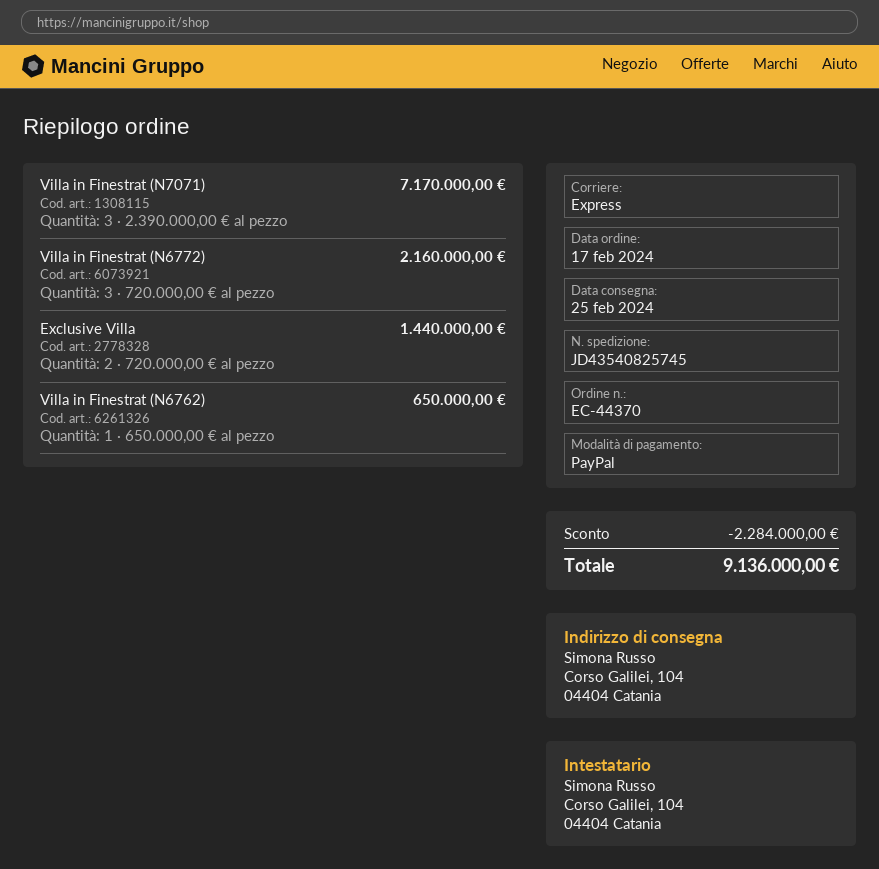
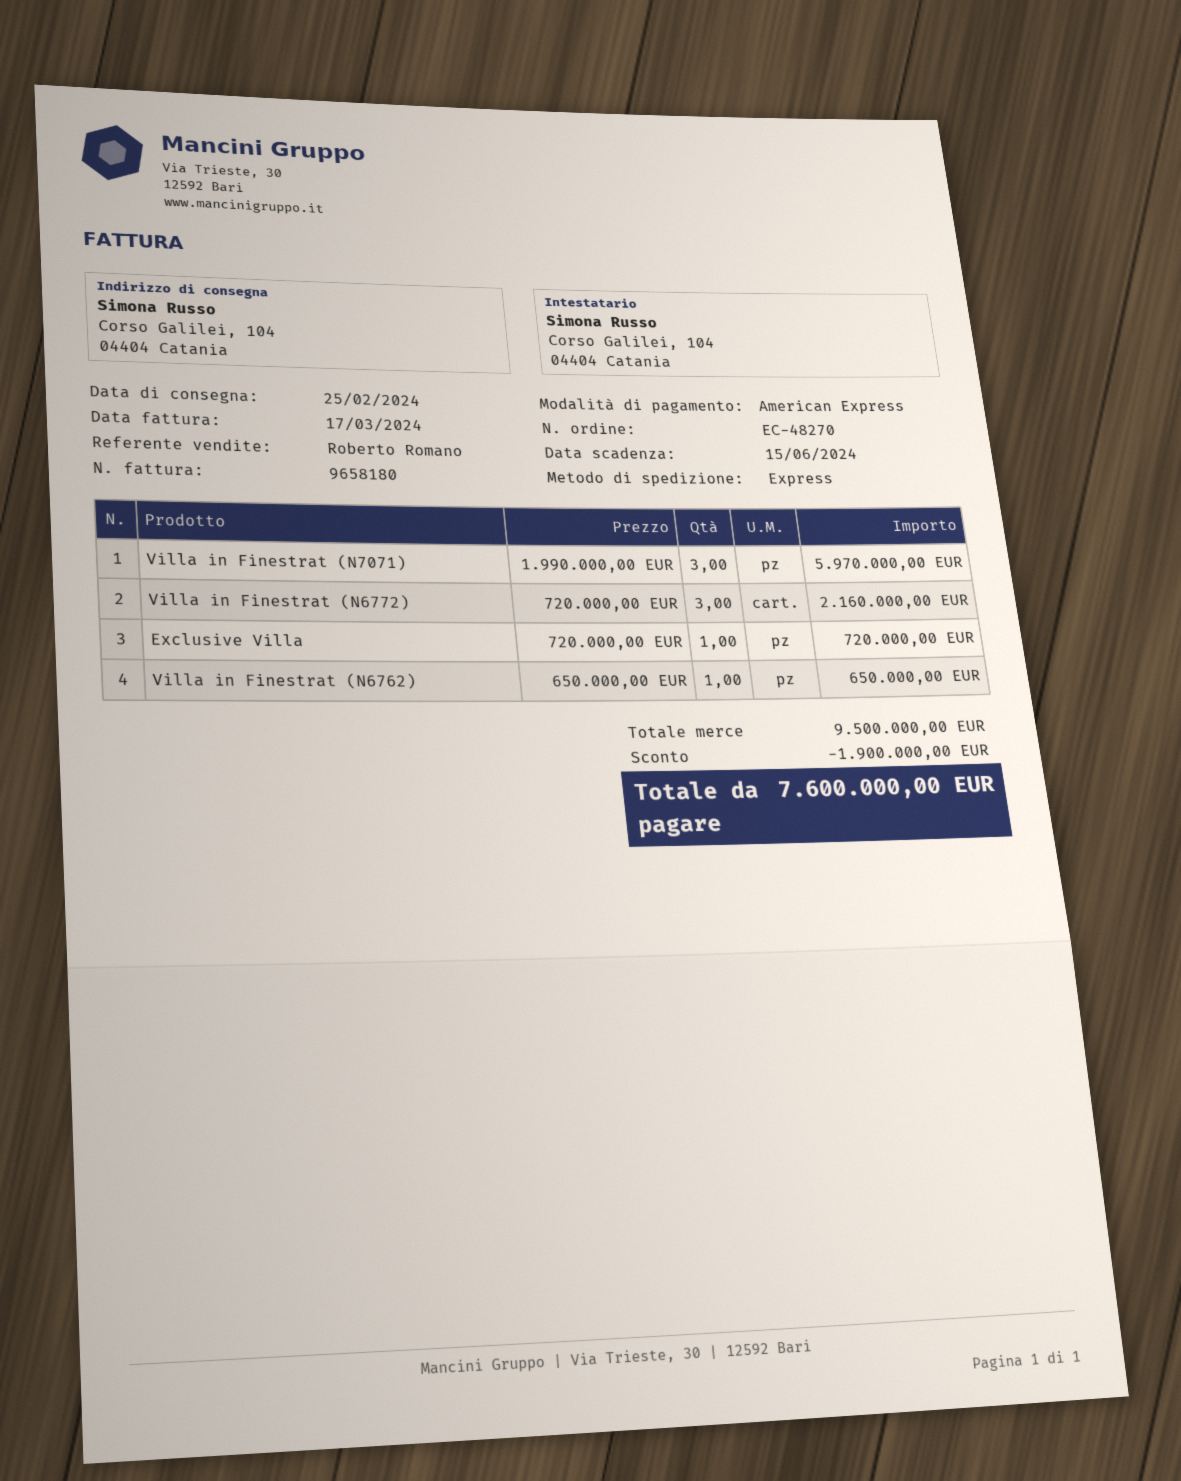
order number: EC-44370 -> EC-48270
payment method: PayPal -> American Express
Villa in Finestrat (N7071): 3 x 2390000.00 = 7170000.00 -> 3 x 1990000.00 = 5970000.00
Exclusive Villa: 2 x 720000.00 = 1440000.00 -> 1 x 720000.00 = 720000.00
discount: 2284000.00 -> 1900000.00
total: 9136000.00 -> 7600000.00

